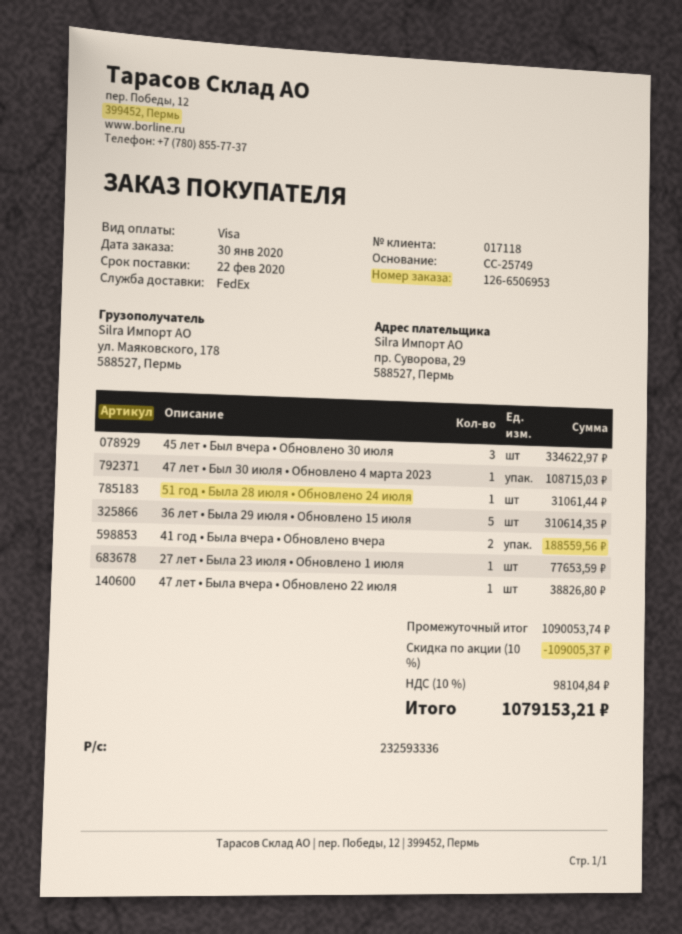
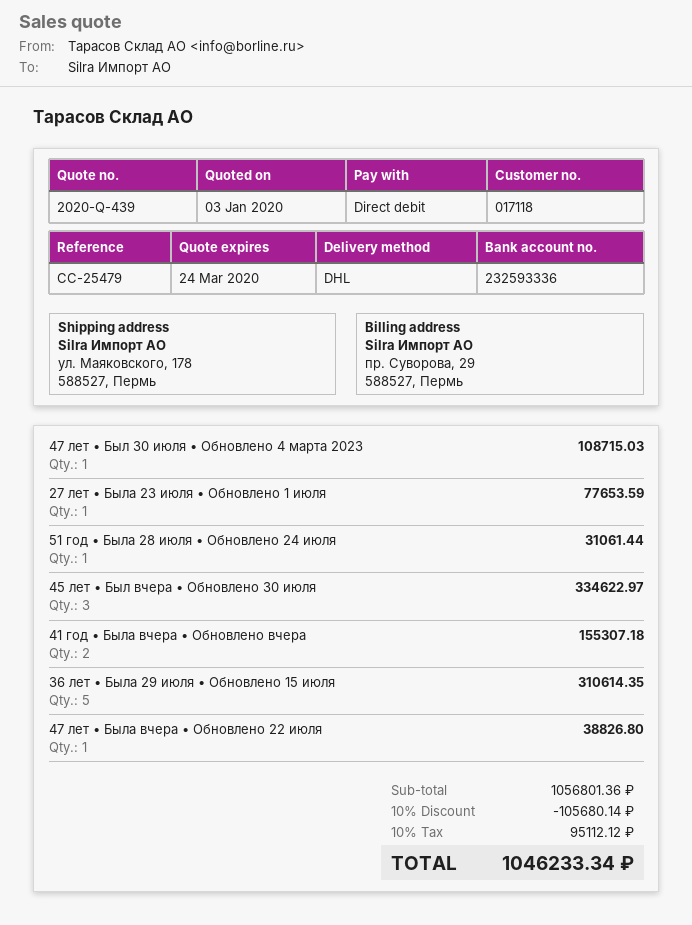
reference: CC-25749 -> CC-25479
payment method: Visa -> direct debit
shipping method: FedEx -> DHL
41 год • Была вчера • Обновлено вчера: 2 for 188559.56 -> 2 for 155307.18
subtotal: 1090053.74 -> 1056801.36
discount: 10% = 109005.37 -> 10% = 105680.14
tax: 10% = 98104.84 -> 10% = 95112.12
total: 1079153.21 -> 1046233.34

